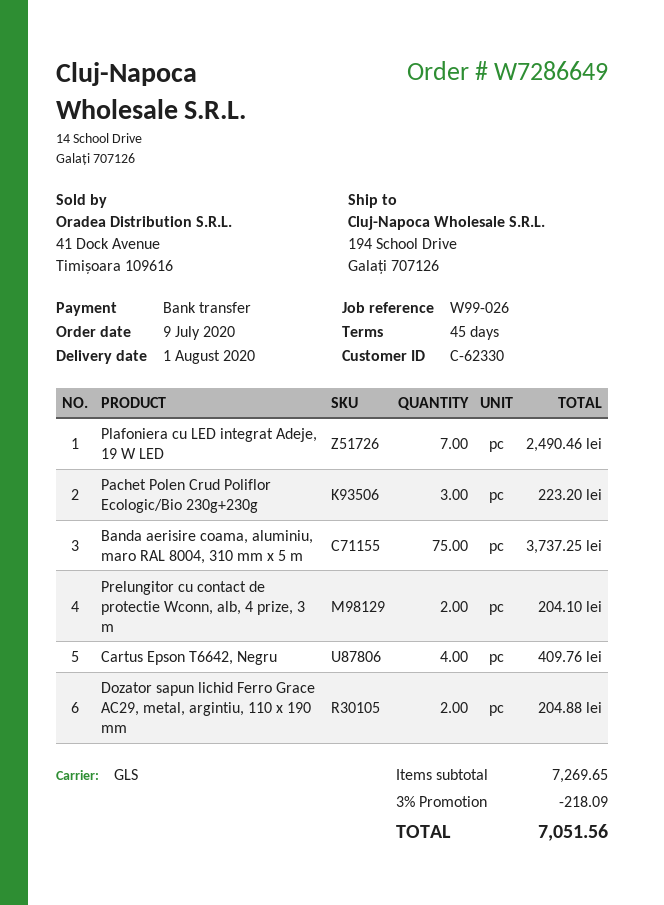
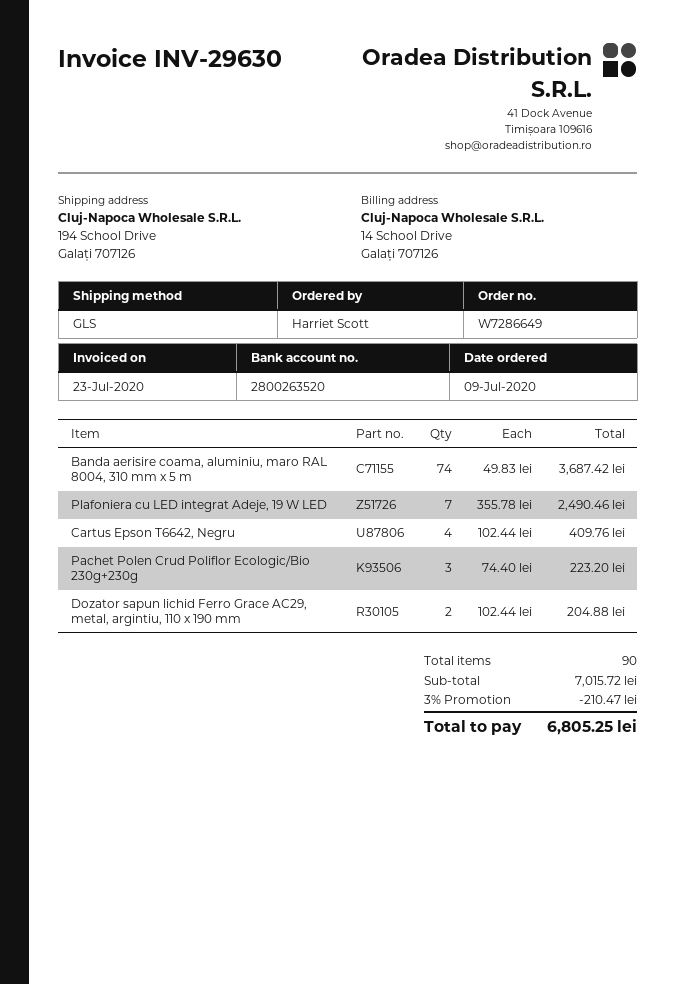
Banda aerisire coama, aluminiu, maro RAL 8004, 310 mm x 5 m: 75 for 3737.25 -> 74 for 3687.42
Prelungitor cu contact de protectie Wconn, alb, 4 prize, 3 m: 2 for 204.10 -> none
subtotal: 7269.65 -> 7015.72
discount: 3% = 218.09 -> 3% = 210.47
total: 7051.56 -> 6805.25

